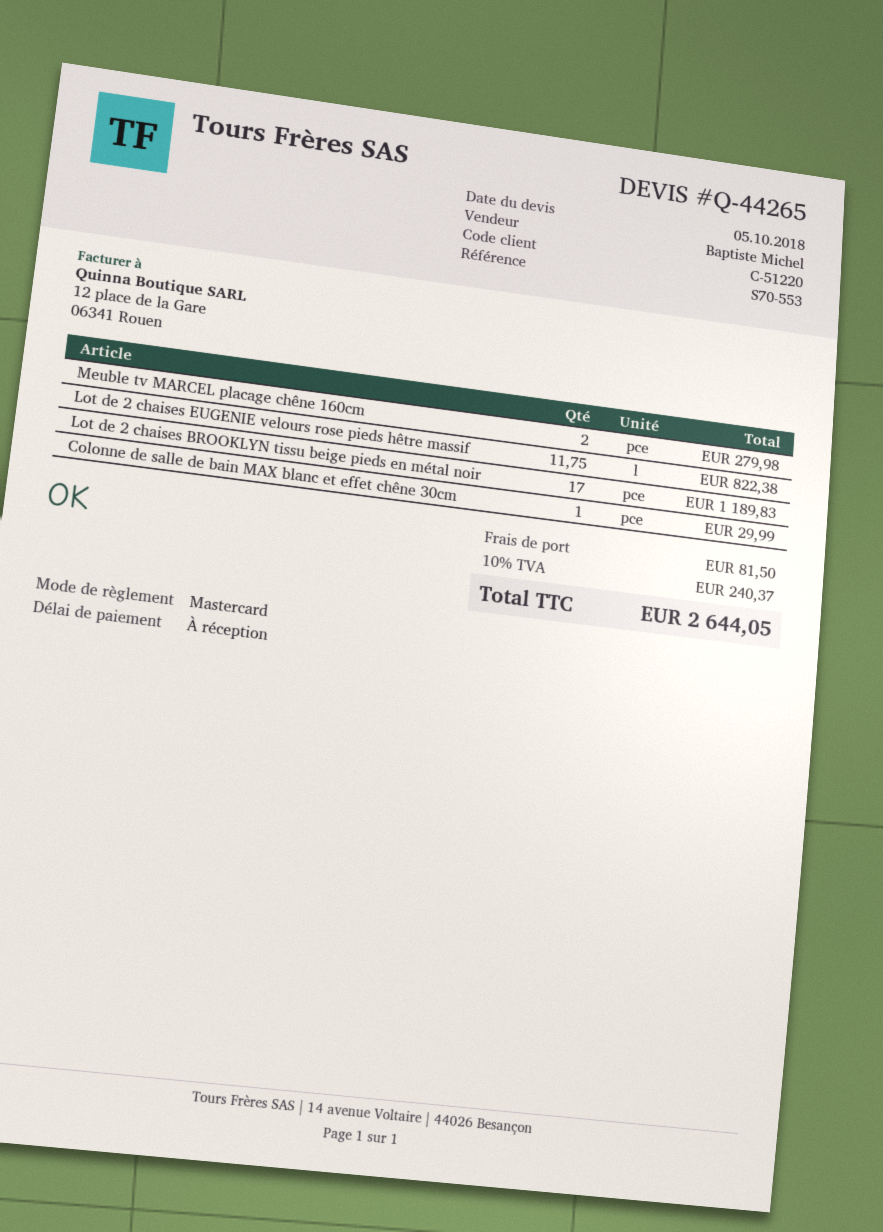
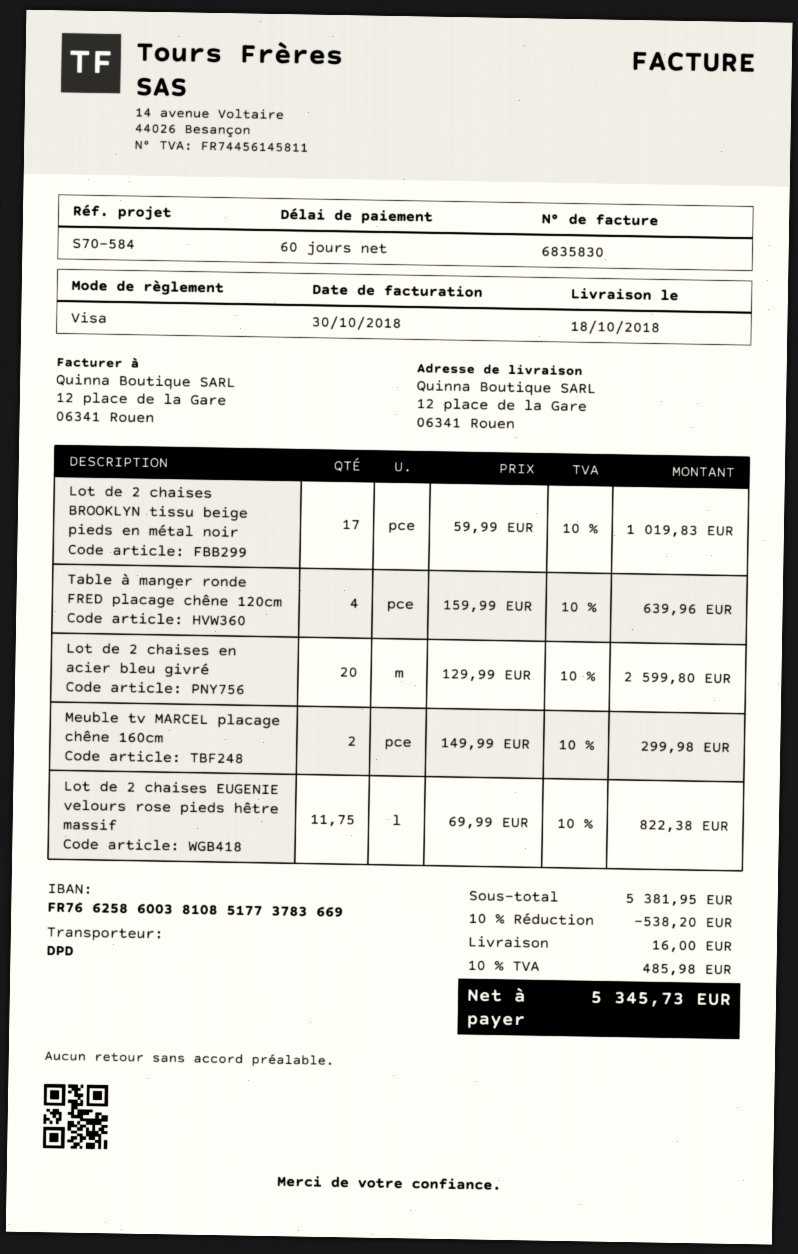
payment terms: on receipt -> 60 days
reference: S70-553 -> S70-584
payment method: Mastercard -> Visa
Meuble tv MARCEL placage chêne 160cm: 2 for 279.98 -> 2 for 299.98
Lot de 2 chaises BROOKLYN tissu beige pieds en métal noir: 17 for 1189.83 -> 17 for 1019.83
Colonne de salle de bain MAX blanc et effet chêne 30cm: 1 for 29.99 -> none
Table à manger ronde FRED placage chêne 120cm: none -> 4 for 639.96
Lot de 2 chaises en acier bleu givré: none -> 20 for 2599.80
discount: none -> 10% = 538.20
shipping: 81.50 -> 16.00
tax: 10% = 240.37 -> 10% = 485.98
total: 2644.05 -> 5345.73

